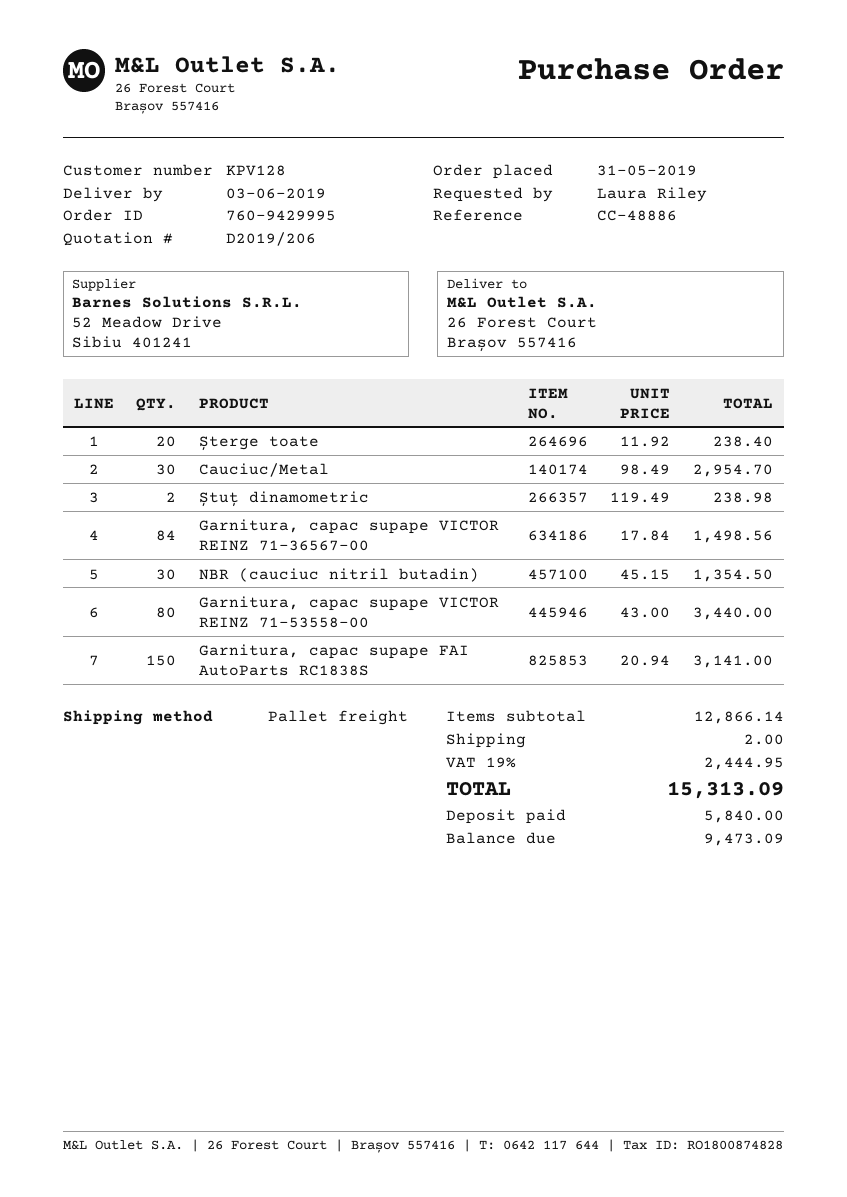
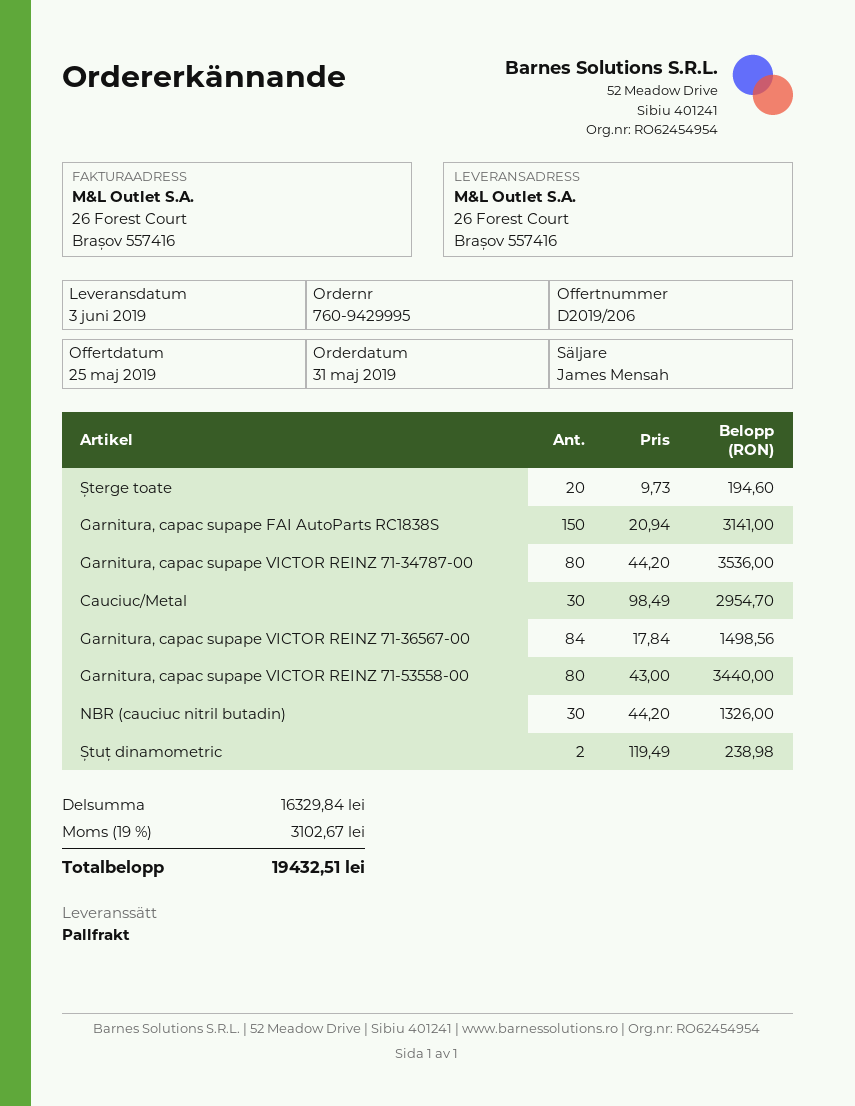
Șterge toate: 20 x 11.92 = 238.40 -> 20 x 9.73 = 194.60
NBR (cauciuc nitril butadin): 30 x 45.15 = 1354.50 -> 30 x 44.20 = 1326.00
Garnitura, capac supape VICTOR REINZ 71-34787-00: none -> 80 x 44.20 = 3536.00
subtotal: 12866.14 -> 16329.84
shipping: 2.00 -> none
tax: 19% = 2444.95 -> 19% = 3102.67
total: 15313.09 -> 19432.51

